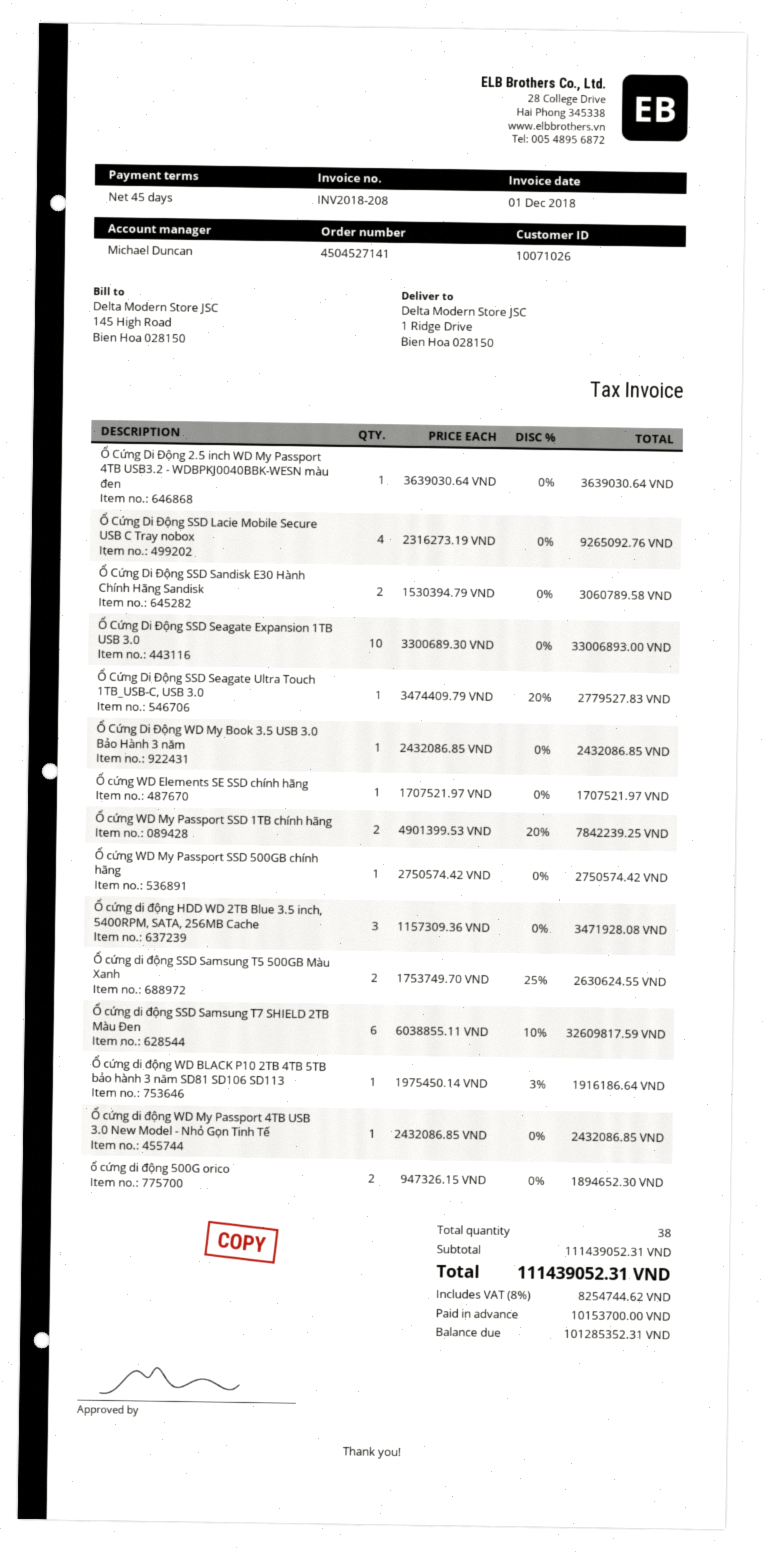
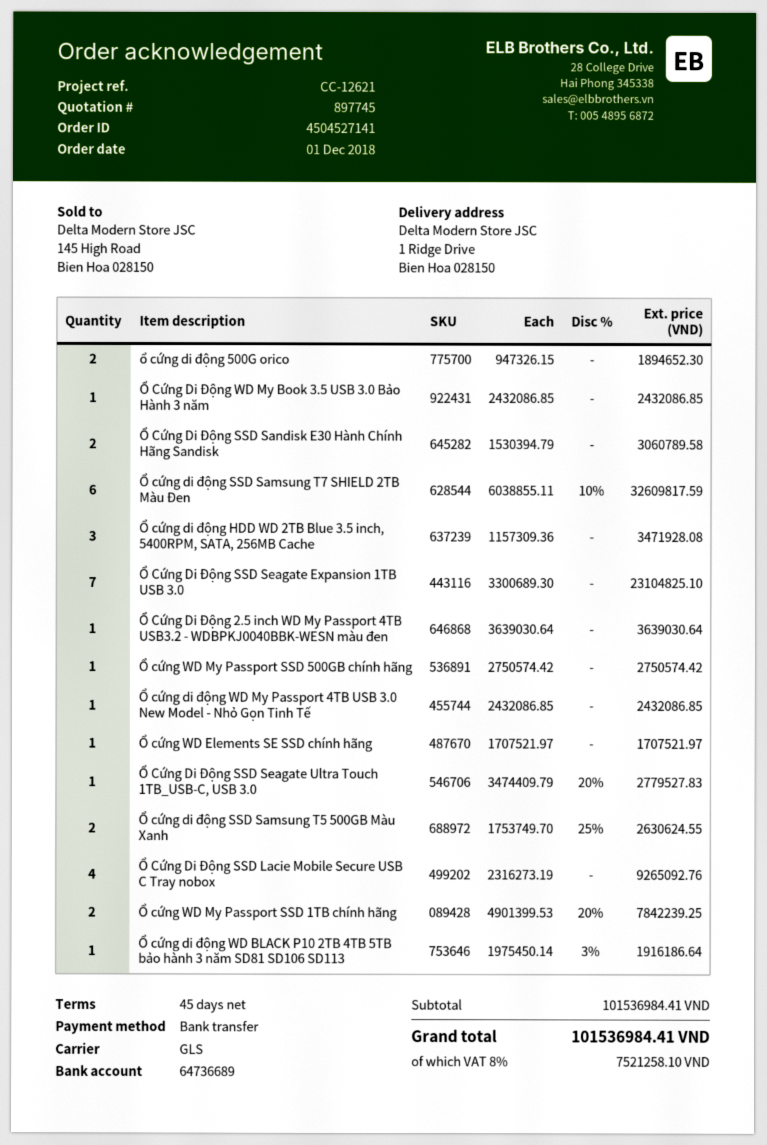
Ổ Cứng Di Động SSD Seagate Expansion 1TB USB 3.0: 10 x 3300689.30 = 33006893.00 -> 7 x 3300689.30 = 23104825.10
subtotal: 111439052.31 -> 101536984.41
tax: 8% = 8254744.62 -> 8% = 7521258.10
total: 111439052.31 -> 101536984.41

